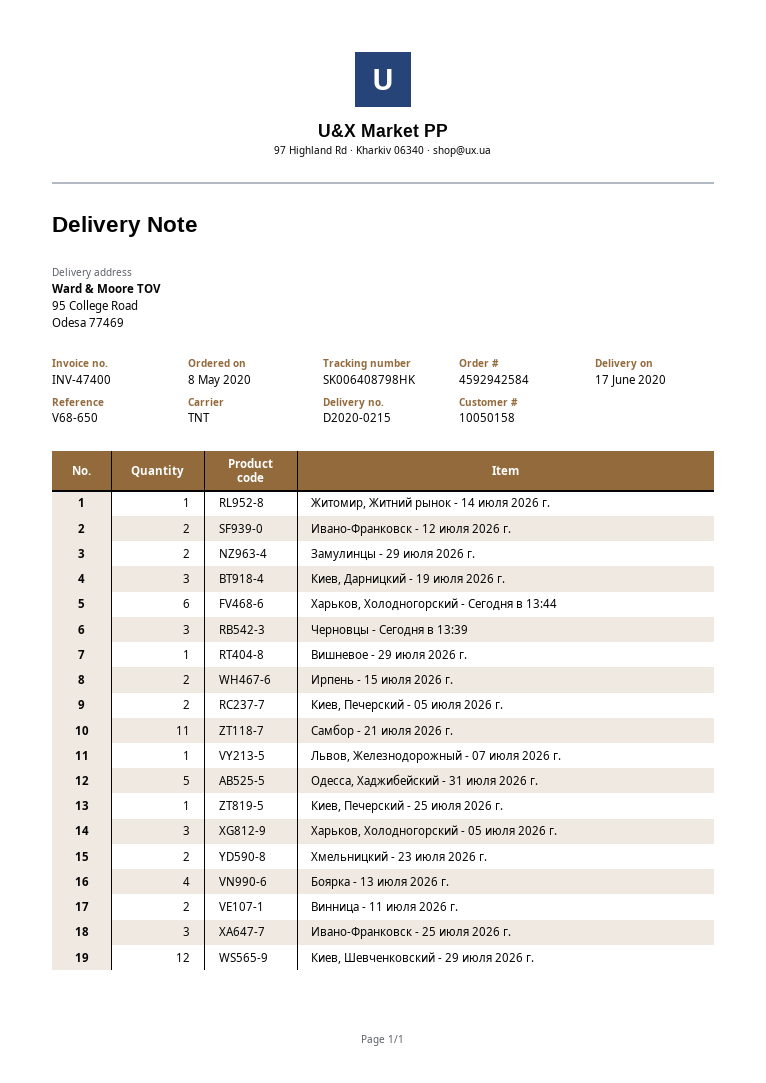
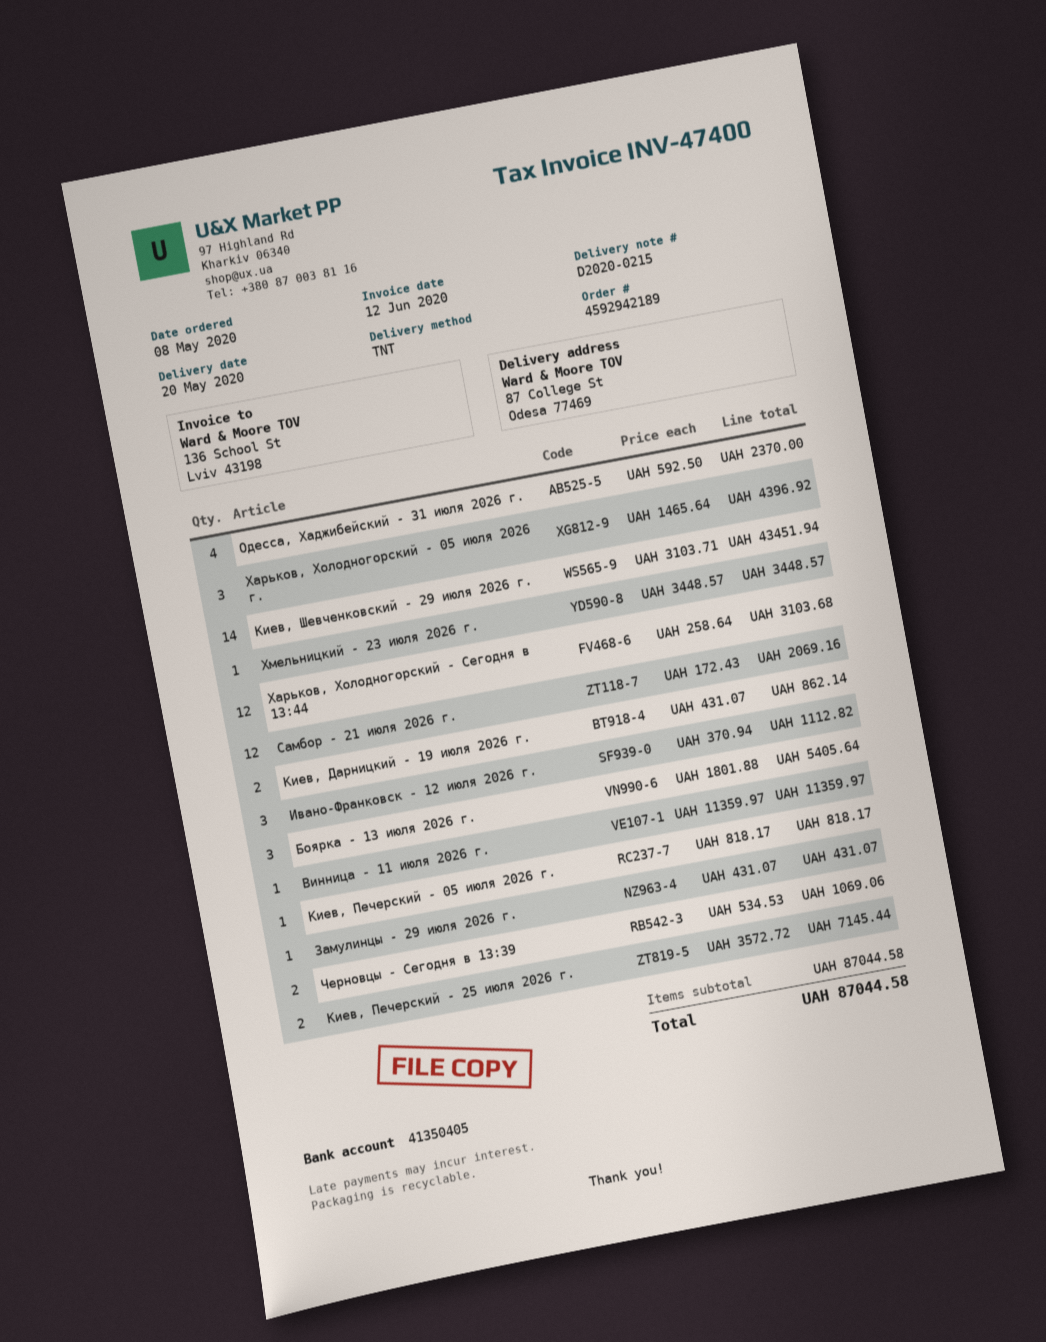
order number: 4592942584 -> 4592942189
delivery date: 2020-06-17 -> 2020-05-20
ship to: 95 College Road, Odesa 77469 -> 87 College St, Odesa 77469
Житомир, Житний рынок - 14 июля 2026 г.: 1 -> none
Ивано-Франковск - 12 июля 2026 г.: 2 -> 3
Замулинцы - 29 июля 2026 г.: 2 -> 1
Киев, Дарницкий - 19 июля 2026 г.: 3 -> 2
Харьков, Холодногорский - Сегодня в 13:44: 6 -> 12
Черновцы - Сегодня в 13:39: 3 -> 2
Вишневое - 29 июля 2026 г.: 1 -> none
Ирпень - 15 июля 2026 г.: 2 -> none
Киев, Печерский - 05 июля 2026 г.: 2 -> 1
Самбор - 21 июля 2026 г.: 11 -> 12
Львов, Железнодорожный - 07 июля 2026 г.: 1 -> none
Одесса, Хаджибейский - 31 июля 2026 г.: 5 -> 4
Киев, Печерский - 25 июля 2026 г.: 1 -> 2
Хмельницкий - 23 июля 2026 г.: 2 -> 1
Боярка - 13 июля 2026 г.: 4 -> 3
Винница - 11 июля 2026 г.: 2 -> 1
Ивано-Франковск - 25 июля 2026 г.: 3 -> none
Киев, Шевченковский - 29 июля 2026 г.: 12 -> 14

